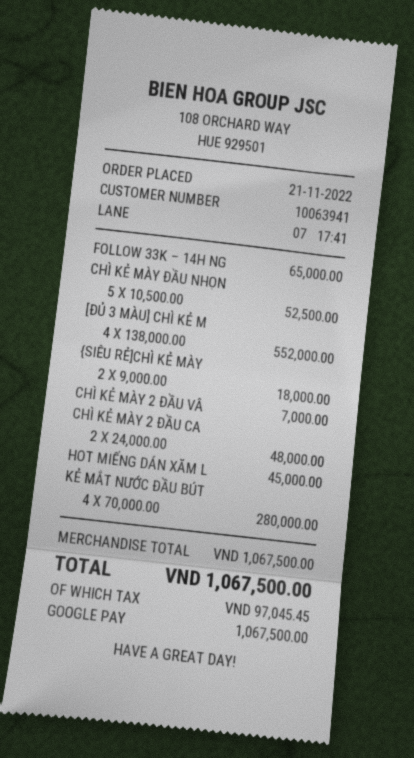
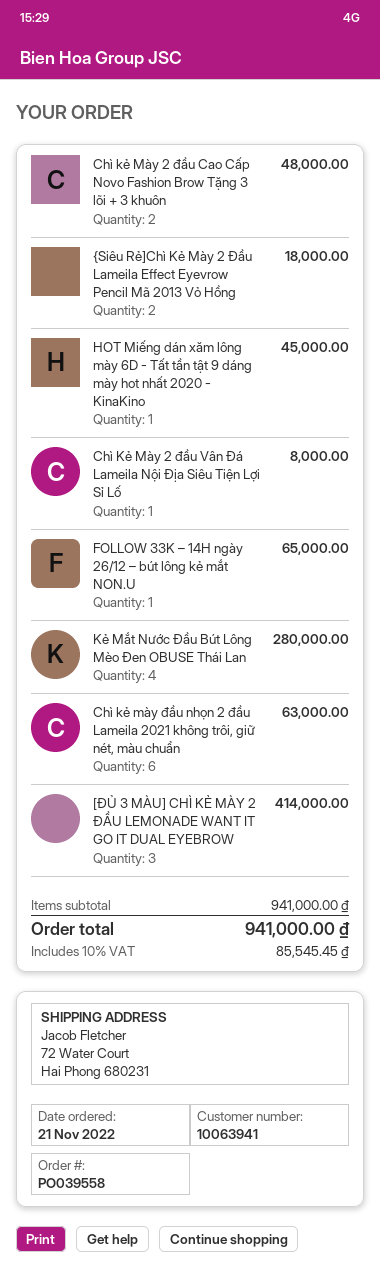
CHÌ KẺ MÀY ĐẦU NHỌN: 5 for 52500.00 -> 6 for 63000.00
[ĐỦ 3 MÀU] CHÌ KẺ M: 4 for 552000.00 -> 3 for 414000.00
CHÌ KẺ MÀY 2 ĐẦU VÂ: 1 for 7000.00 -> 1 for 8000.00
subtotal: 1067500.00 -> 941000.00
tax: 97045.45 -> 85545.45
total: 1067500.00 -> 941000.00

